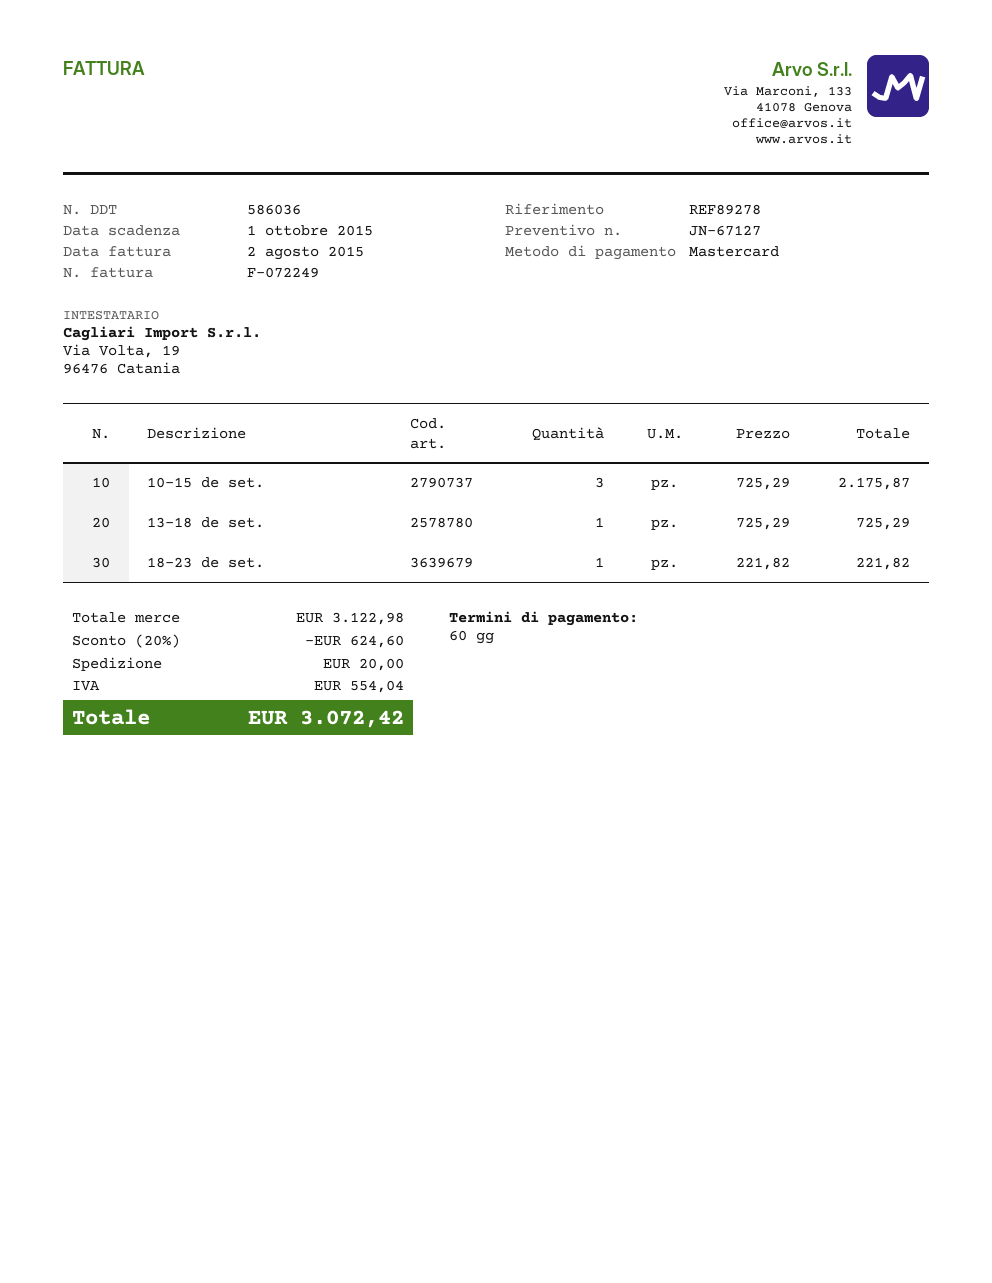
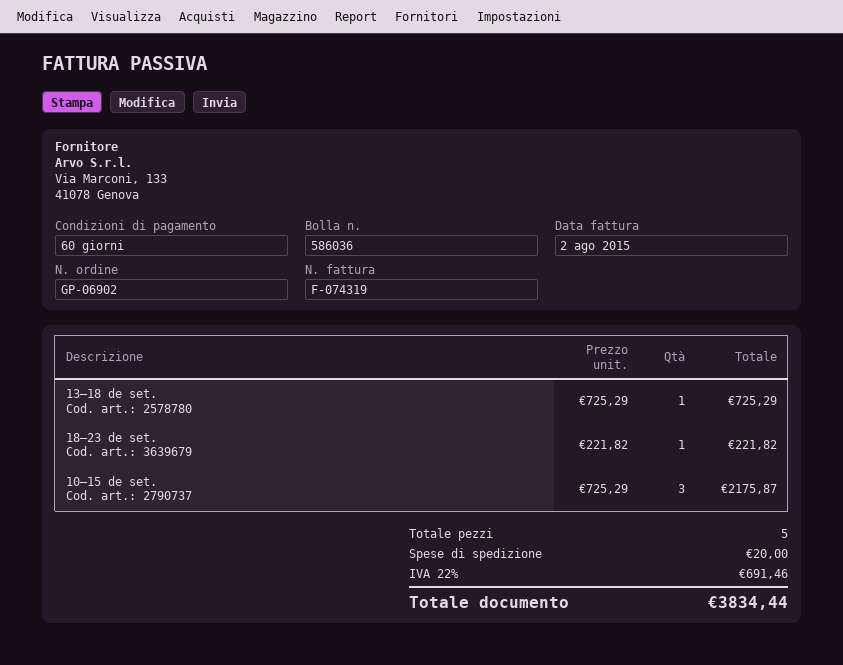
invoice number: F-072249 -> F-074319
discount: 20% = 624.60 -> none
tax: 554.04 -> 691.46
total: 3072.42 -> 3834.44

